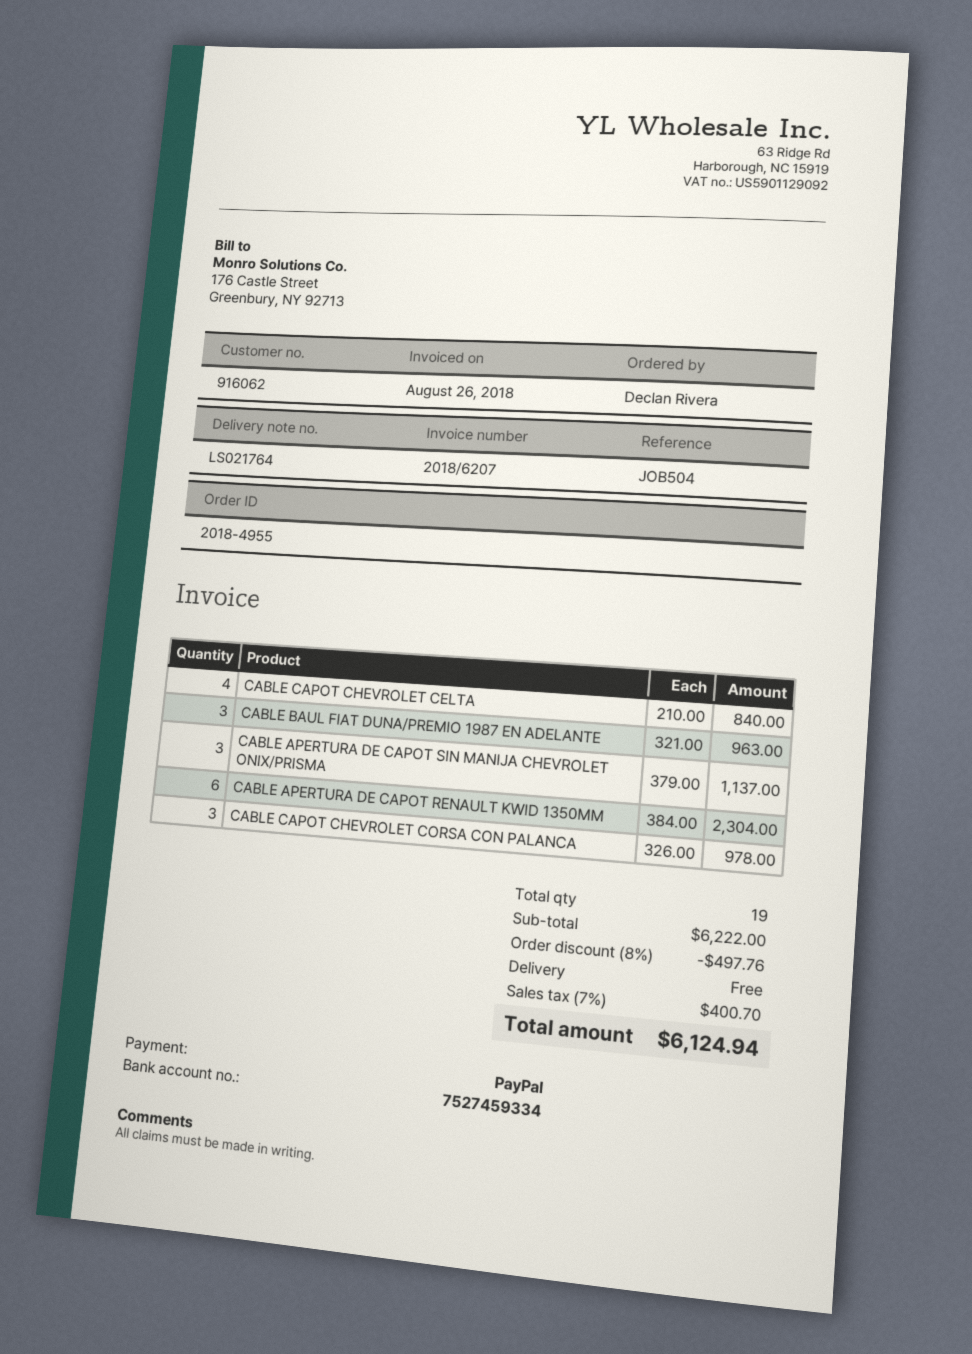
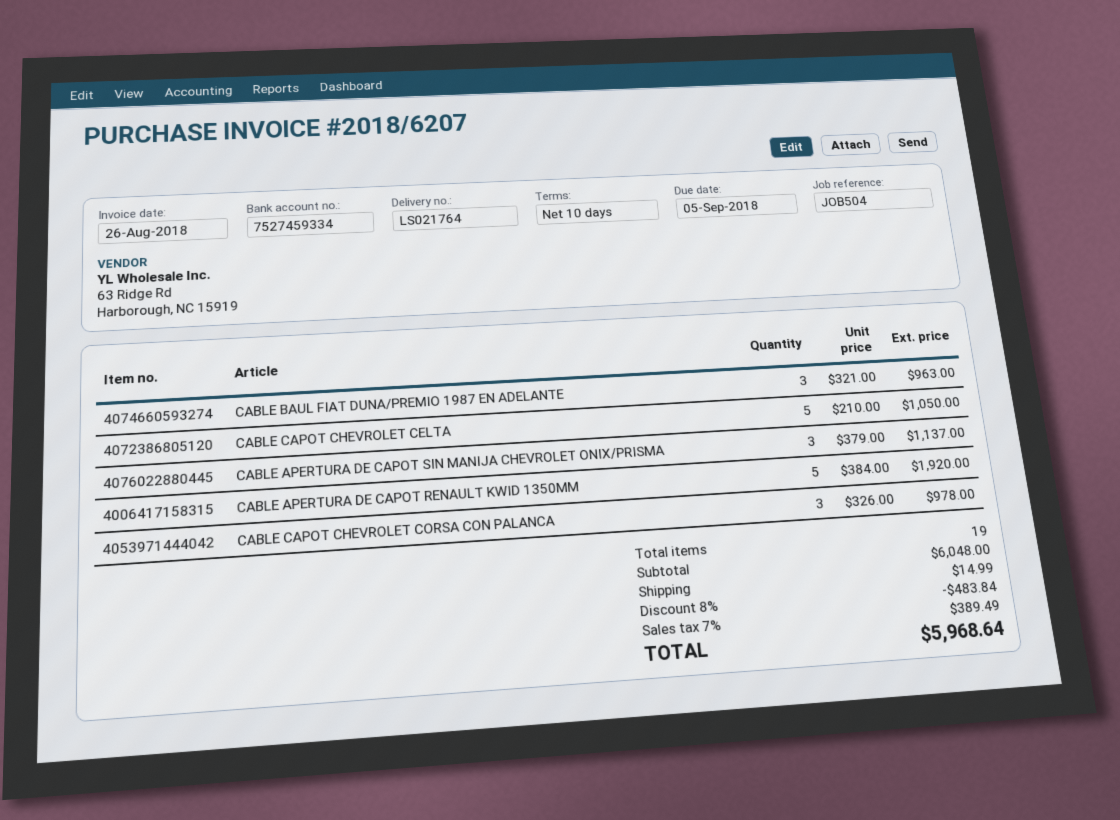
CABLE CAPOT CHEVROLET CELTA: 4 x 210.00 = 840.00 -> 5 x 210.00 = 1050.00
CABLE APERTURA DE CAPOT RENAULT KWID 1350MM: 6 x 384.00 = 2304.00 -> 5 x 384.00 = 1920.00
subtotal: 6222.00 -> 6048.00
discount: 8% = 497.76 -> 8% = 483.84
shipping: 0.00 -> 14.99
tax: 7% = 400.70 -> 7% = 389.49
total: 6124.94 -> 5968.64

